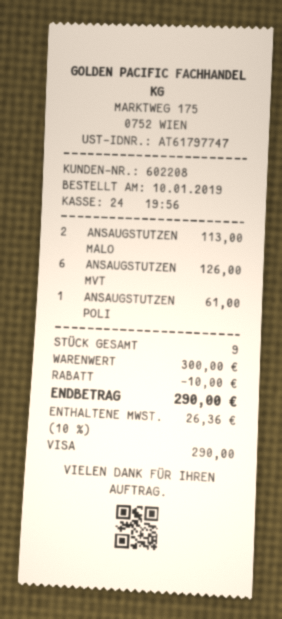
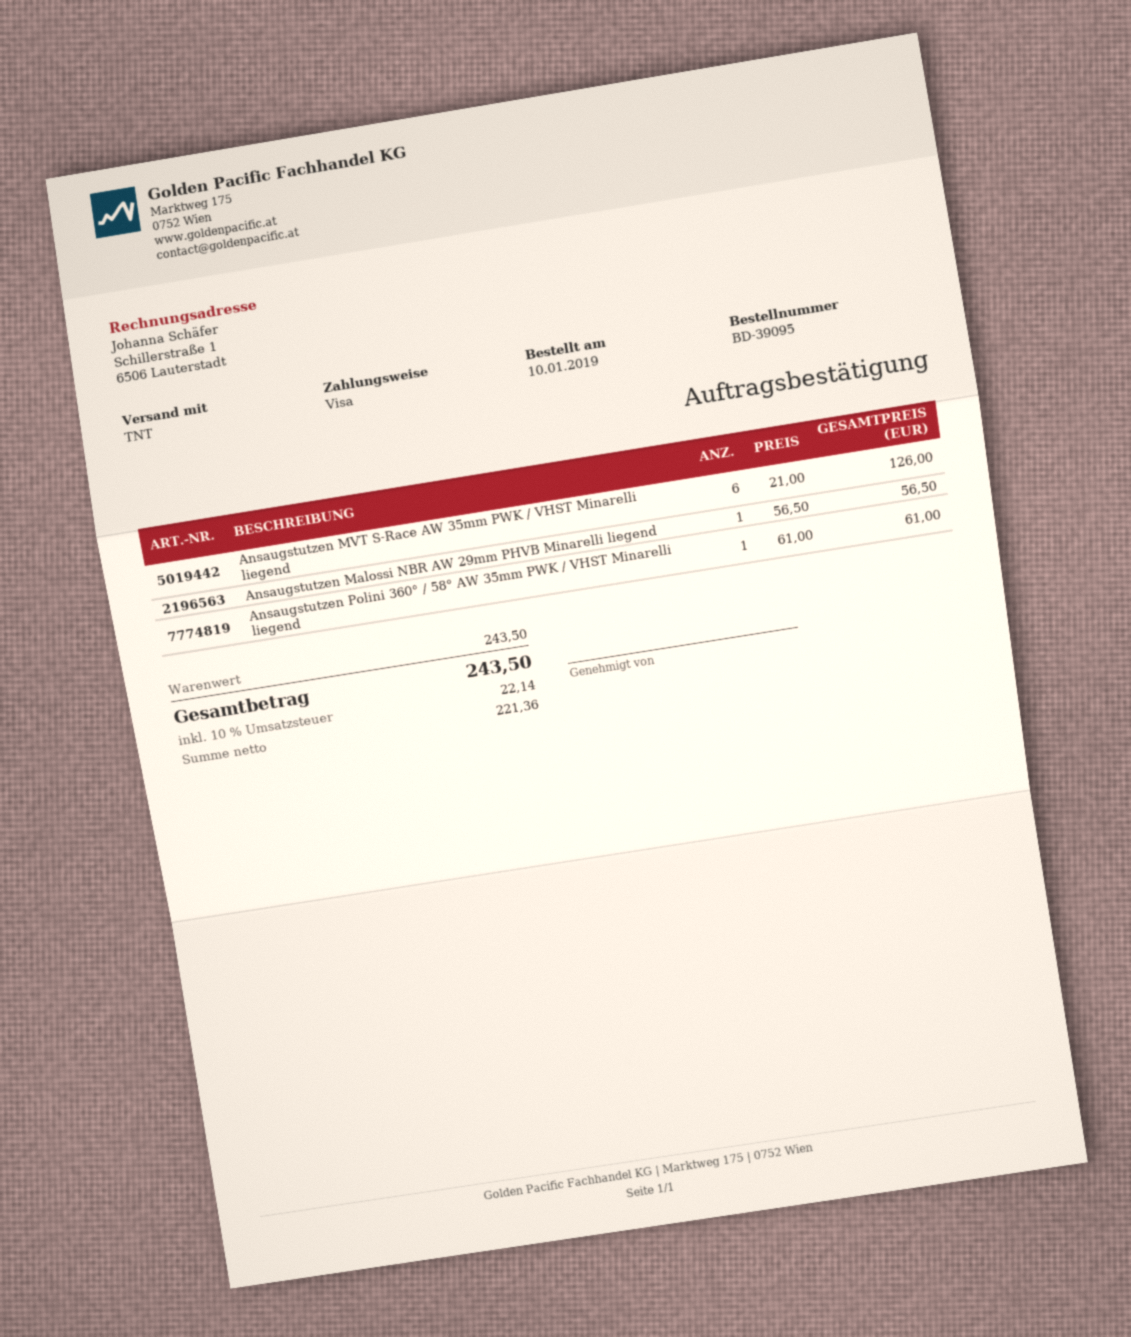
ANSAUGSTUTZEN MALO: 2 for 113.00 -> 1 for 56.50
subtotal: 300.00 -> 243.50
discount: 10.00 -> none
tax: 10% = 26.36 -> 10% = 22.14
total: 290.00 -> 243.50

